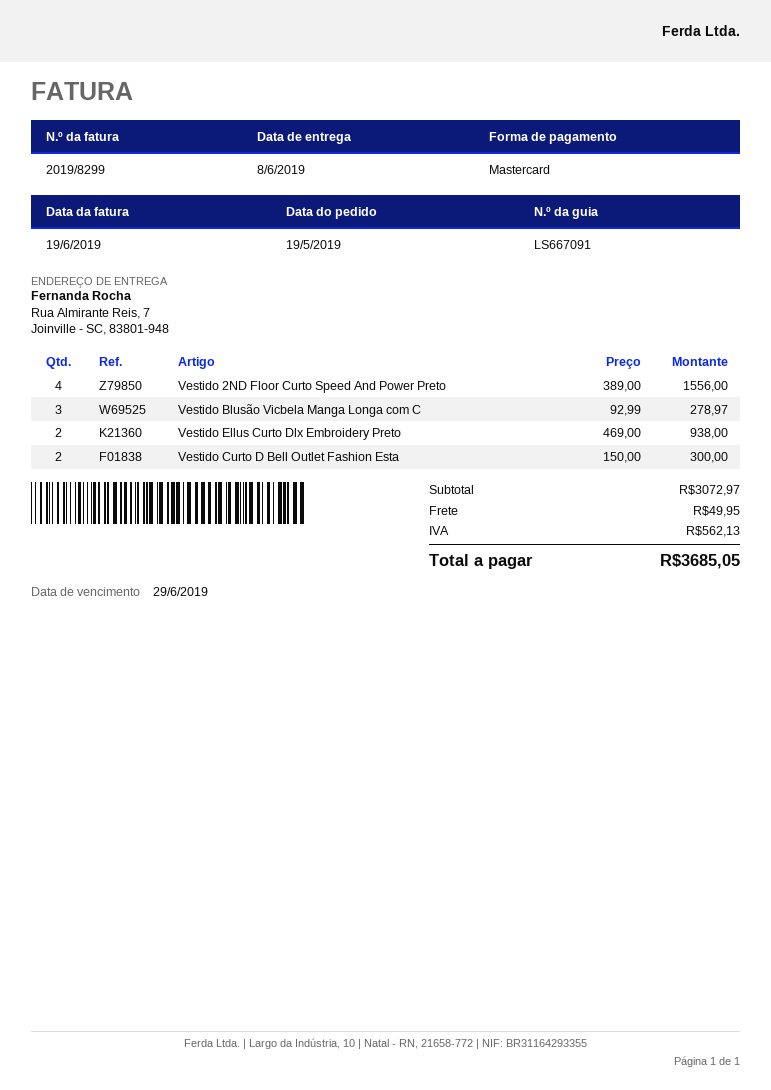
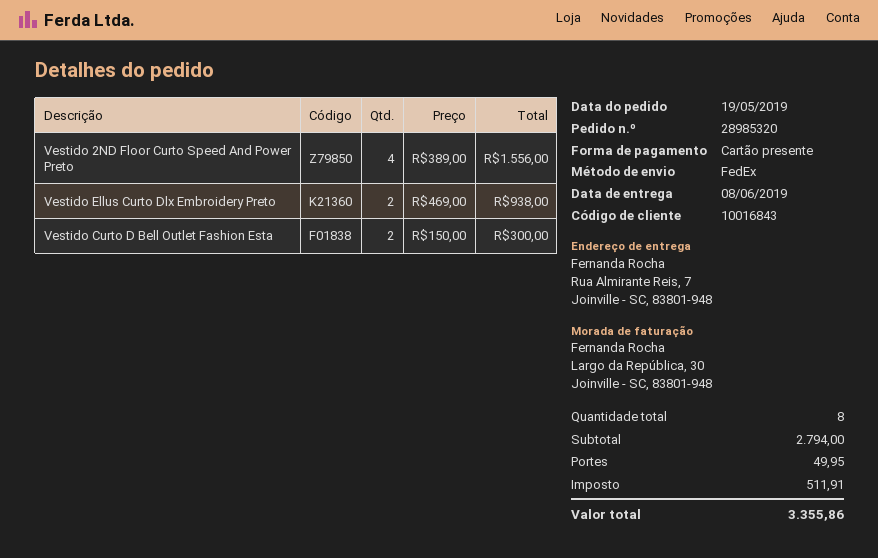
payment method: Mastercard -> gift card
Vestido Blusão Vicbela Manga Longa com C: 3 x 92.99 = 278.97 -> none
subtotal: 3072.97 -> 2794.00
tax: 562.13 -> 511.91
total: 3685.05 -> 3355.86

